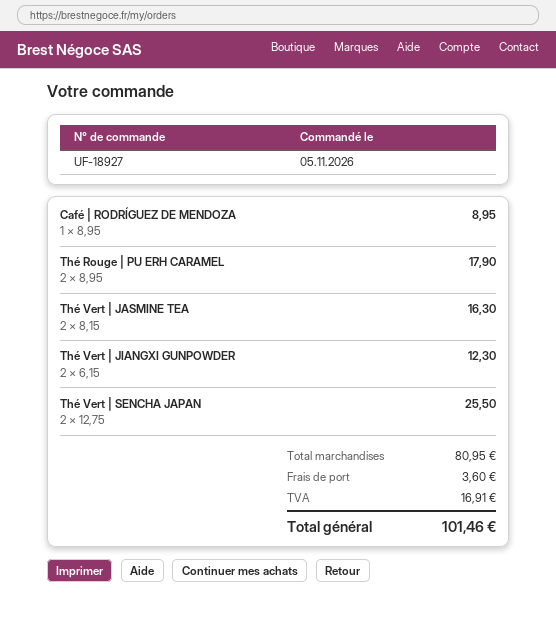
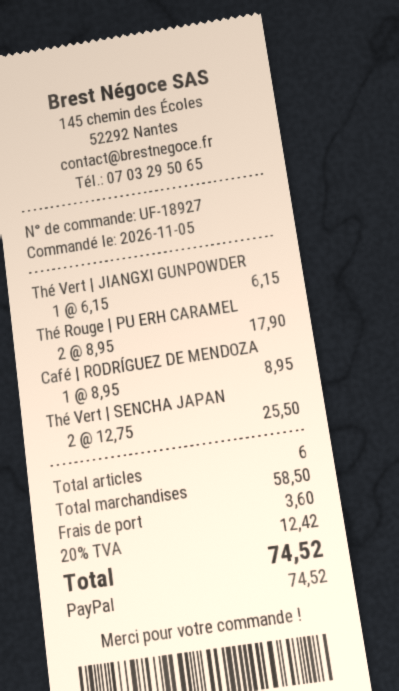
Thé Vert | JASMINE TEA: 2 x 8.15 = 16.30 -> none
Thé Vert | JIANGXI GUNPOWDER: 2 x 6.15 = 12.30 -> 1 x 6.15 = 6.15
subtotal: 80.95 -> 58.50
tax: 16.91 -> 12.42
total: 101.46 -> 74.52

